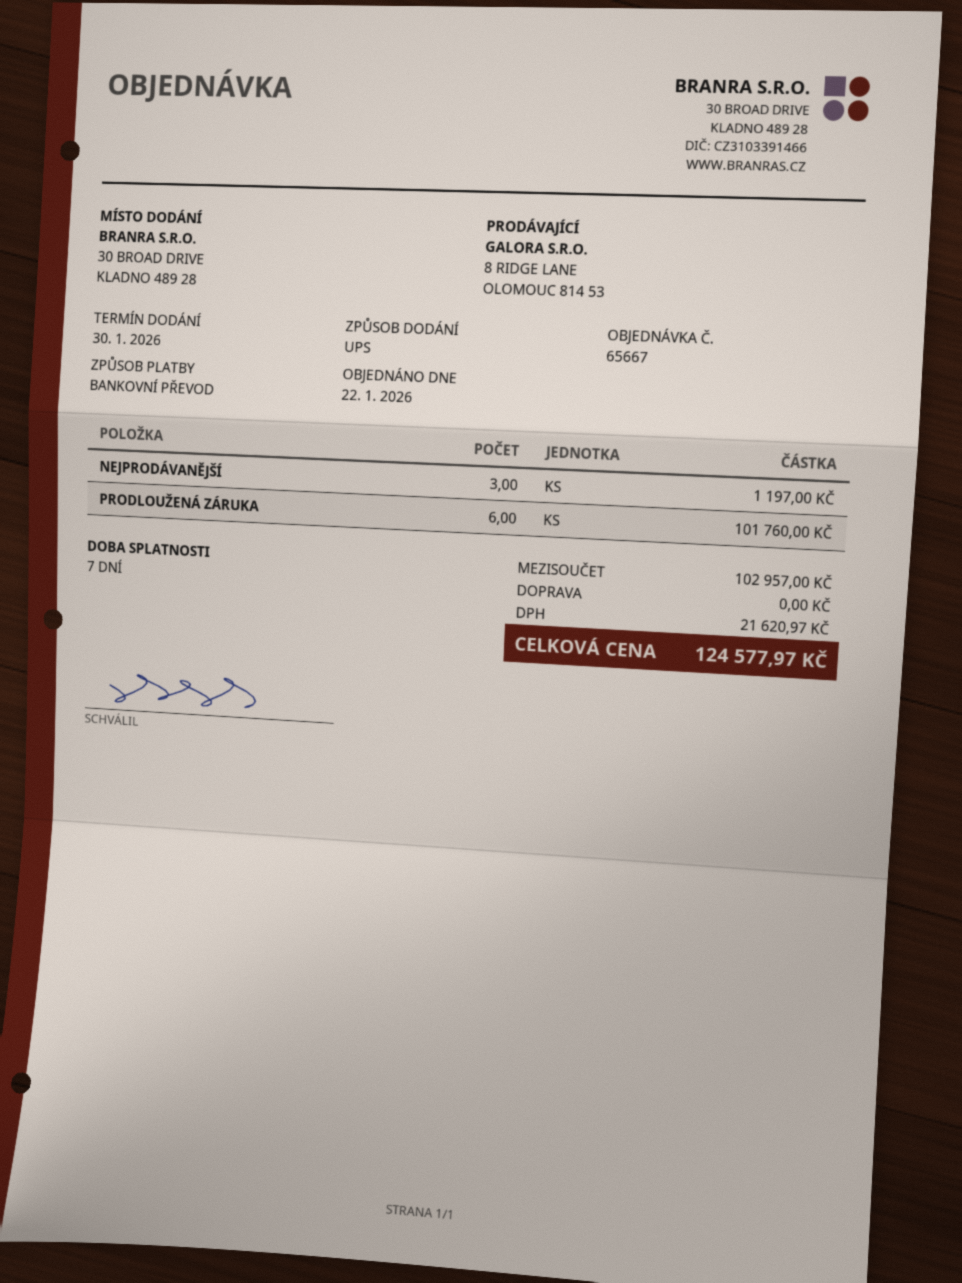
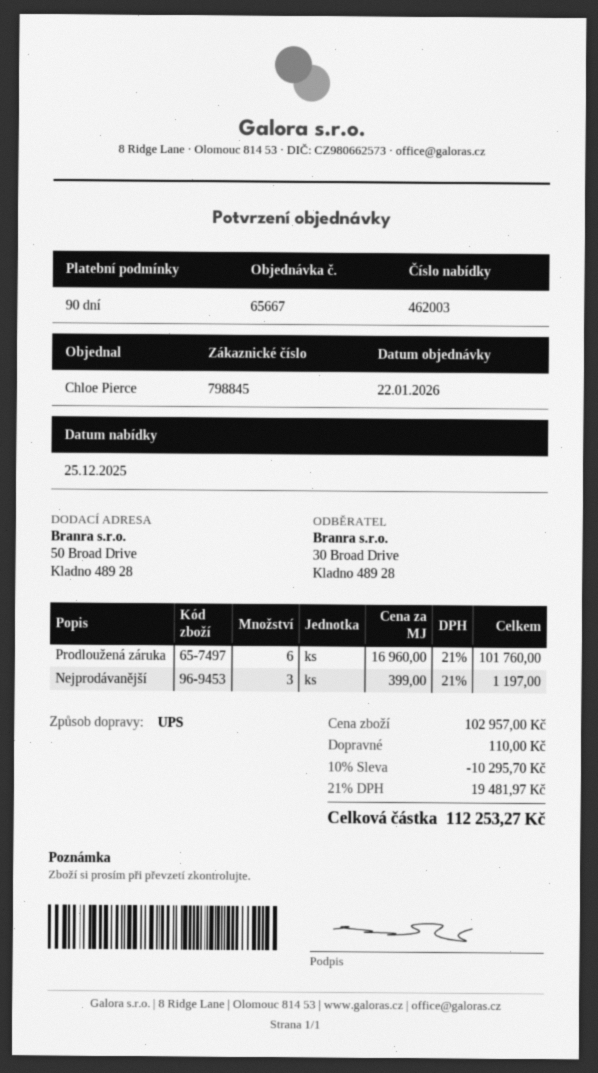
payment terms: 7 days -> 90 days
ship to: 30 BROAD DRIVE, KLADNO 489 28 -> 50 Broad Drive, Kladno 489 28
discount: none -> 10% = 10295.70
shipping: 0.00 -> 110.00
tax: 21620.97 -> 19481.97
total: 124577.97 -> 112253.27

